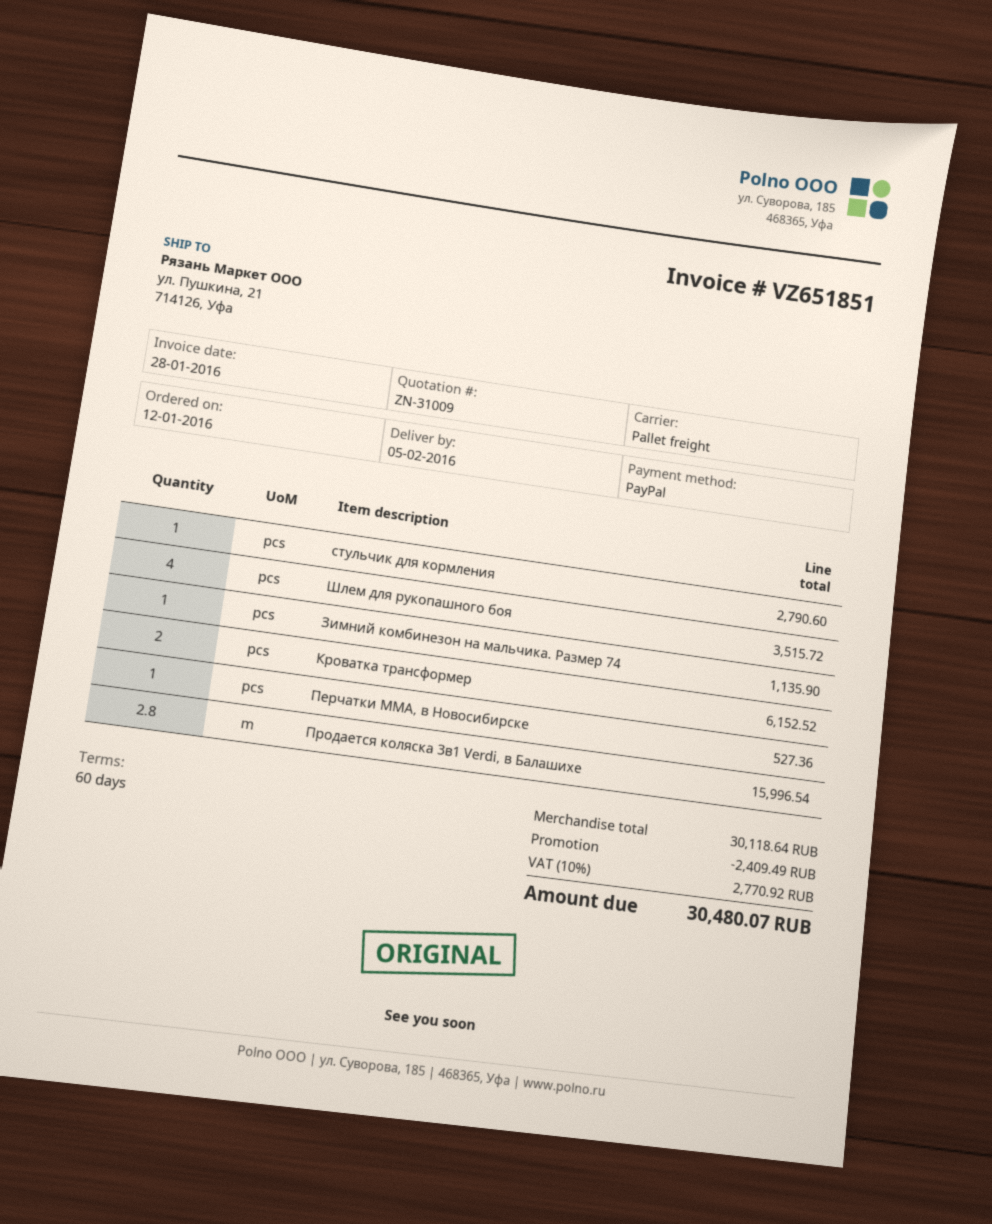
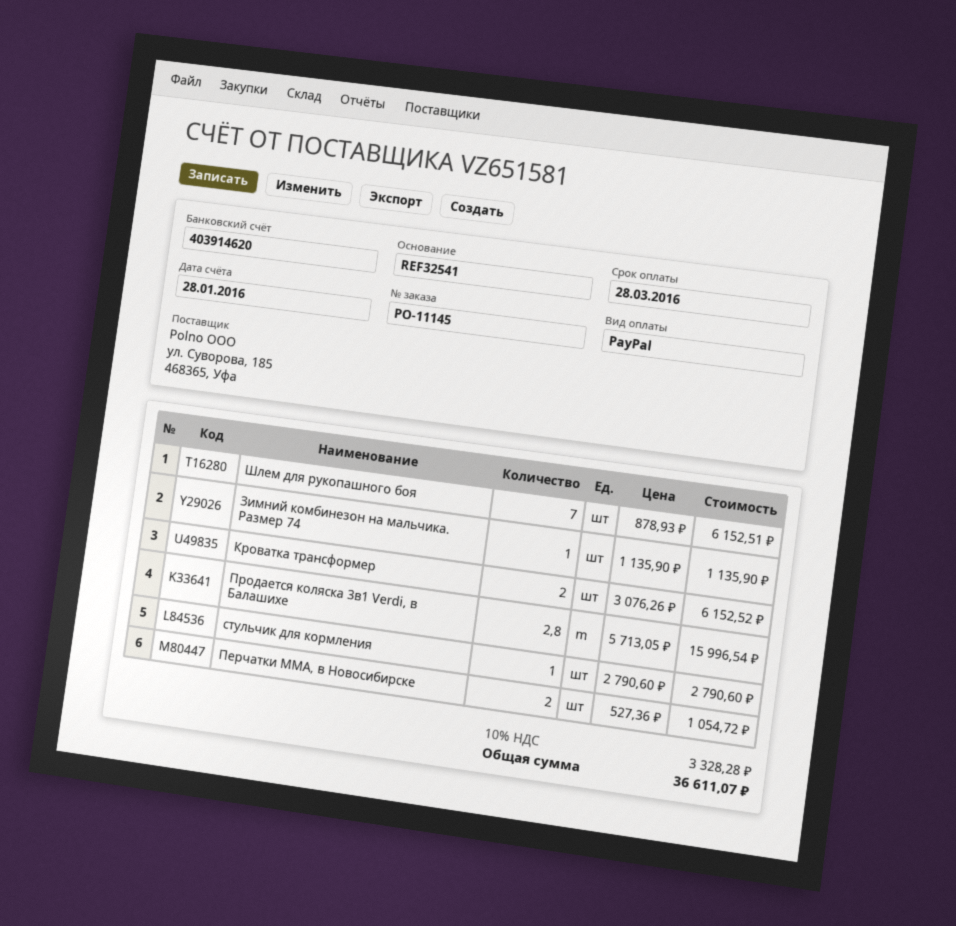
invoice number: VZ651851 -> VZ651581
Шлем для рукопашного боя: 4 for 3515.72 -> 7 for 6152.51
Перчатки ММА, в Новосибирске: 1 for 527.36 -> 2 for 1054.72
discount: 2409.49 -> none
tax: 10% = 2770.92 -> 10% = 3328.28
total: 30480.07 -> 36611.07

